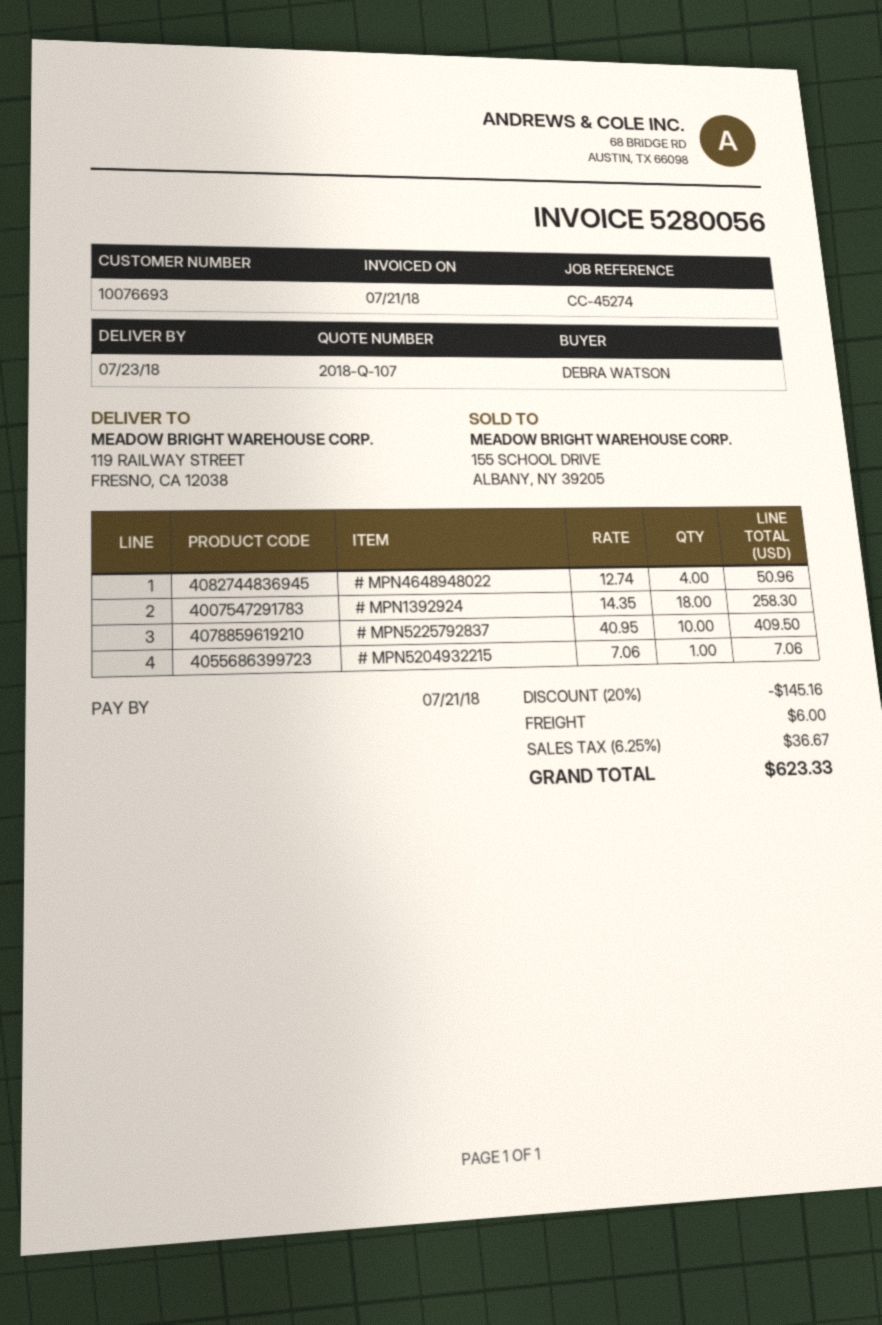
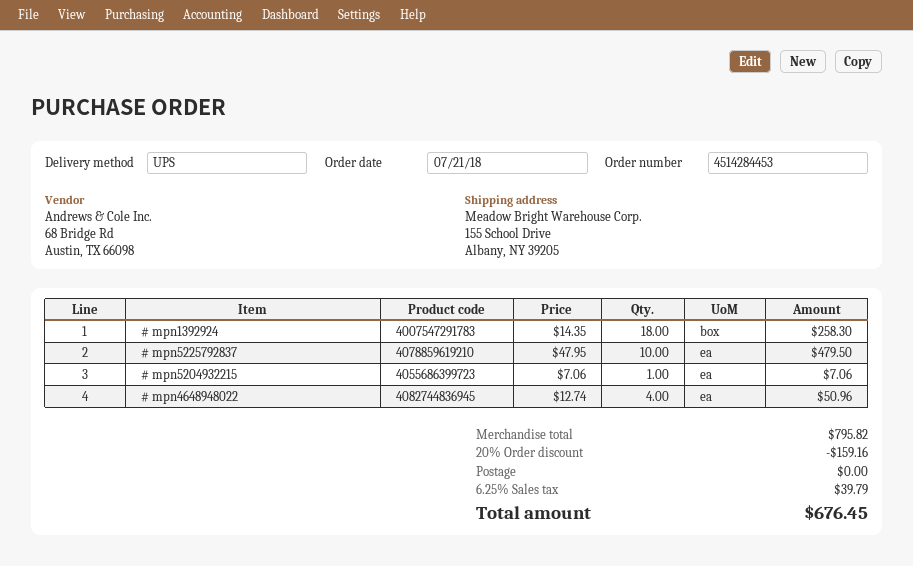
ship to: 119 RAILWAY STREET, FRESNO, CA 12038 -> 155 School Drive, Albany, NY 39205
# MPN5225792837: 10 x 40.95 = 409.50 -> 10 x 47.95 = 479.50
discount: 20% = 145.16 -> 20% = 159.16
shipping: 6.00 -> 0.00
tax: 6.25% = 36.67 -> 6.25% = 39.79
total: 623.33 -> 676.45

